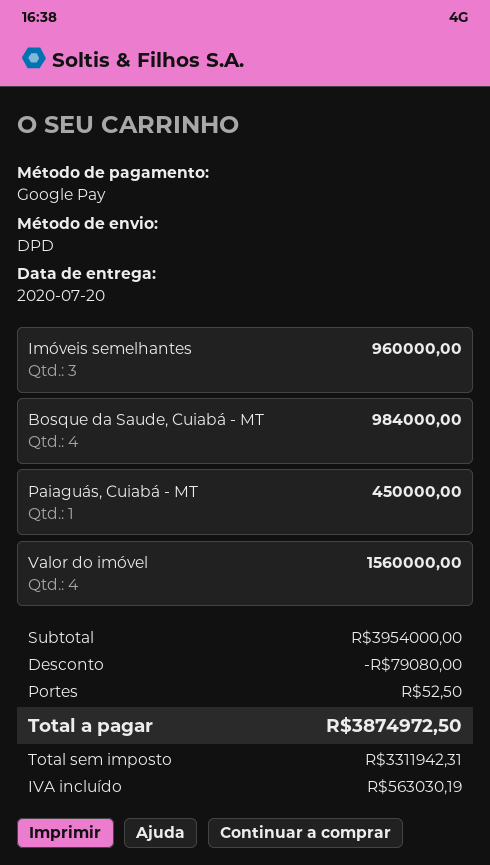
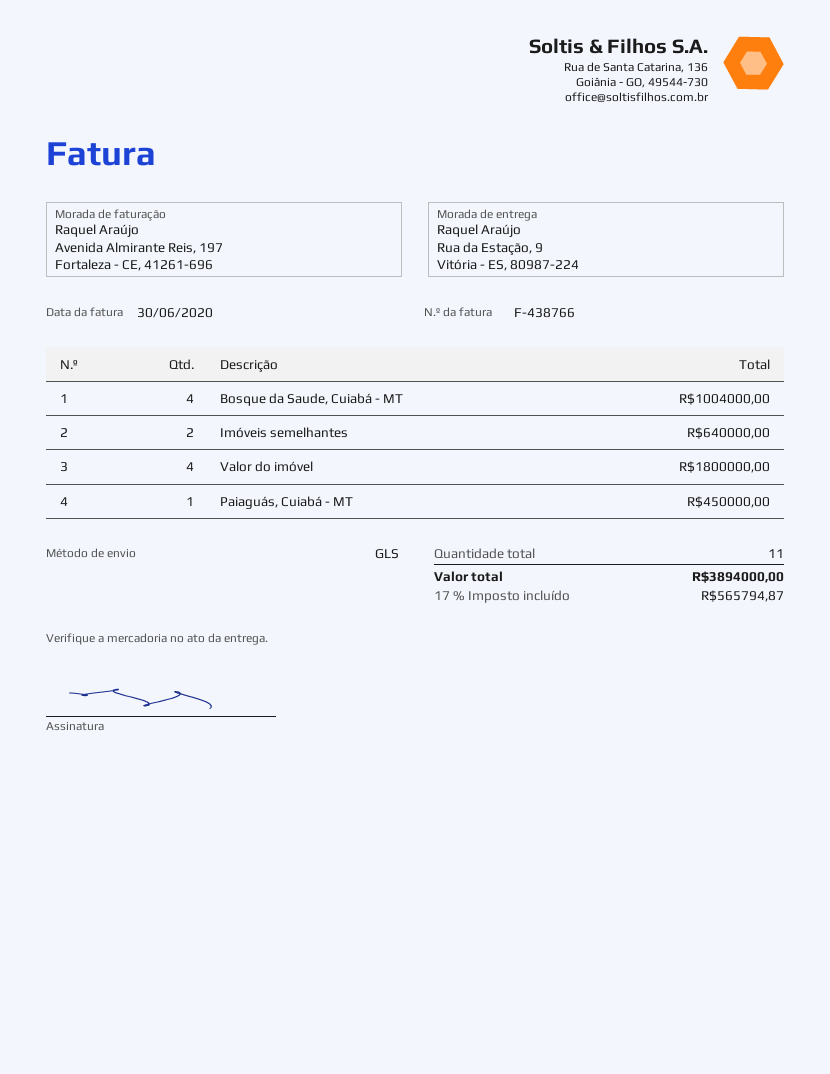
shipping method: DPD -> GLS
Imóveis semelhantes: 3 for 960000.00 -> 2 for 640000.00
Bosque da Saude, Cuiabá - MT: 4 for 984000.00 -> 4 for 1004000.00
Valor do imóvel: 4 for 1560000.00 -> 4 for 1800000.00
discount: 79080.00 -> none
shipping: 52.50 -> none
tax: 563030.19 -> 565794.87
total: 3874972.50 -> 3894000.00

